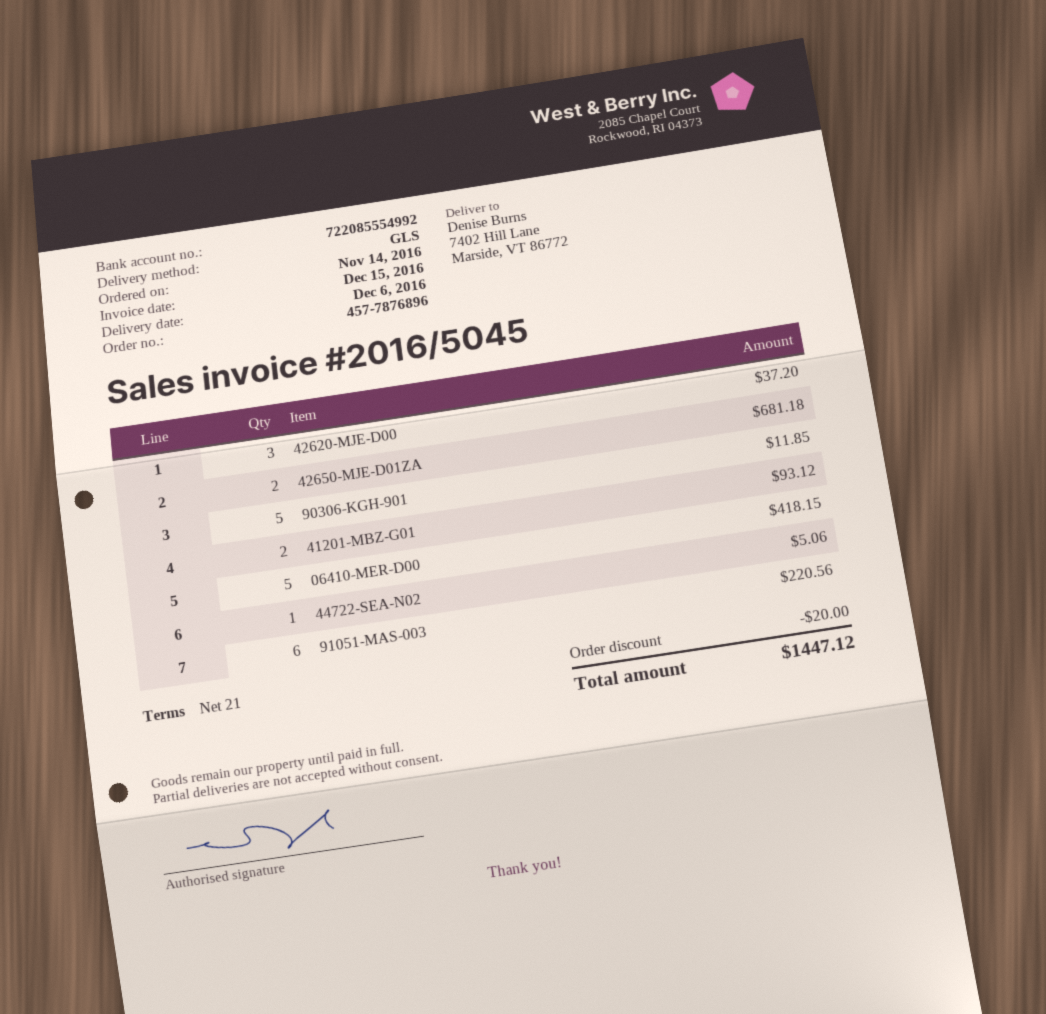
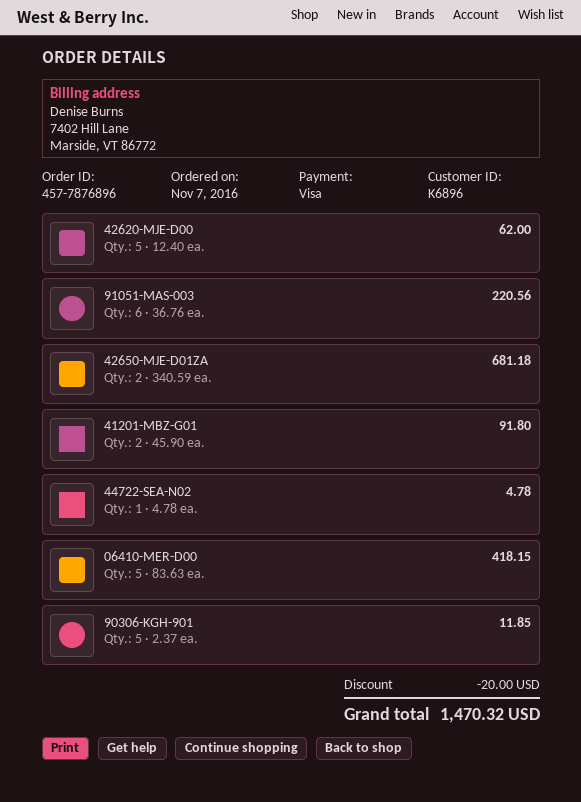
order date: 2016-11-14 -> 2016-11-07
42620-MJE-D00: 3 for 37.20 -> 5 for 62.00
41201-MBZ-G01: 2 for 93.12 -> 2 for 91.80
44722-SEA-N02: 1 for 5.06 -> 1 for 4.78
total: 1447.12 -> 1470.32

